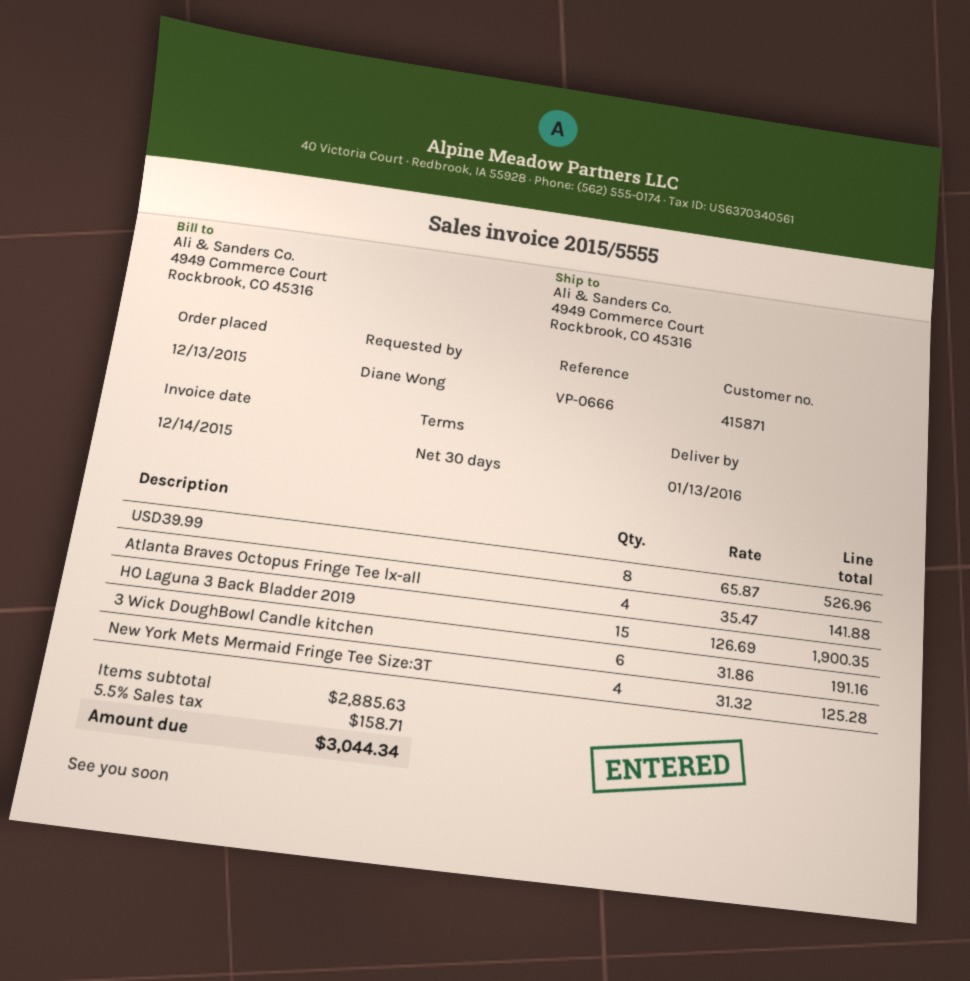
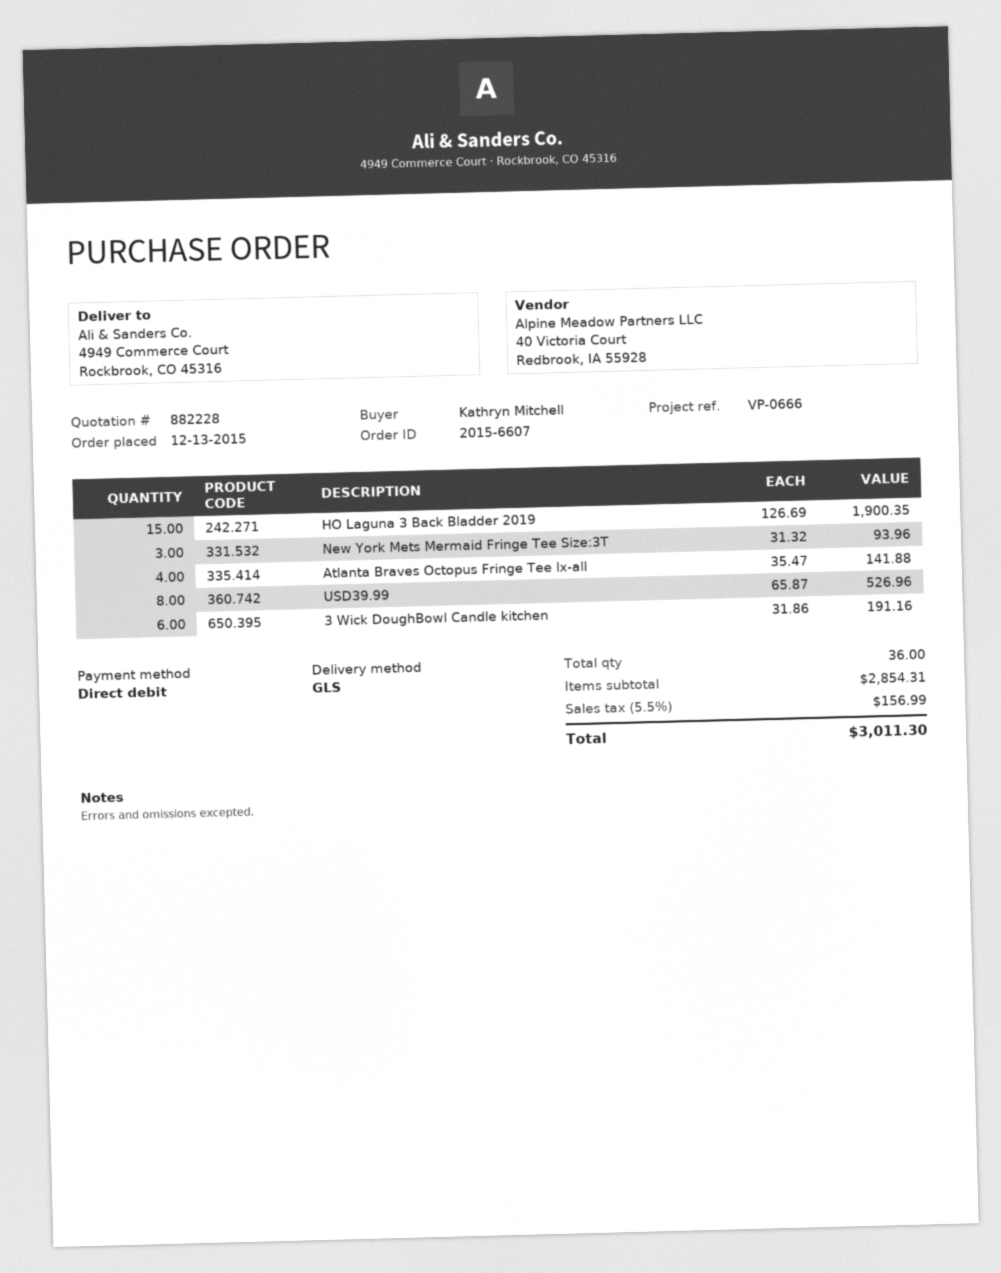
ordered by: Diane Wong -> Kathryn Mitchell
New York Mets Mermaid Fringe Tee Size:3T: 4 x 31.32 = 125.28 -> 3 x 31.32 = 93.96
subtotal: 2885.63 -> 2854.31
tax: 5.5% = 158.71 -> 5.5% = 156.99
total: 3044.34 -> 3011.30

